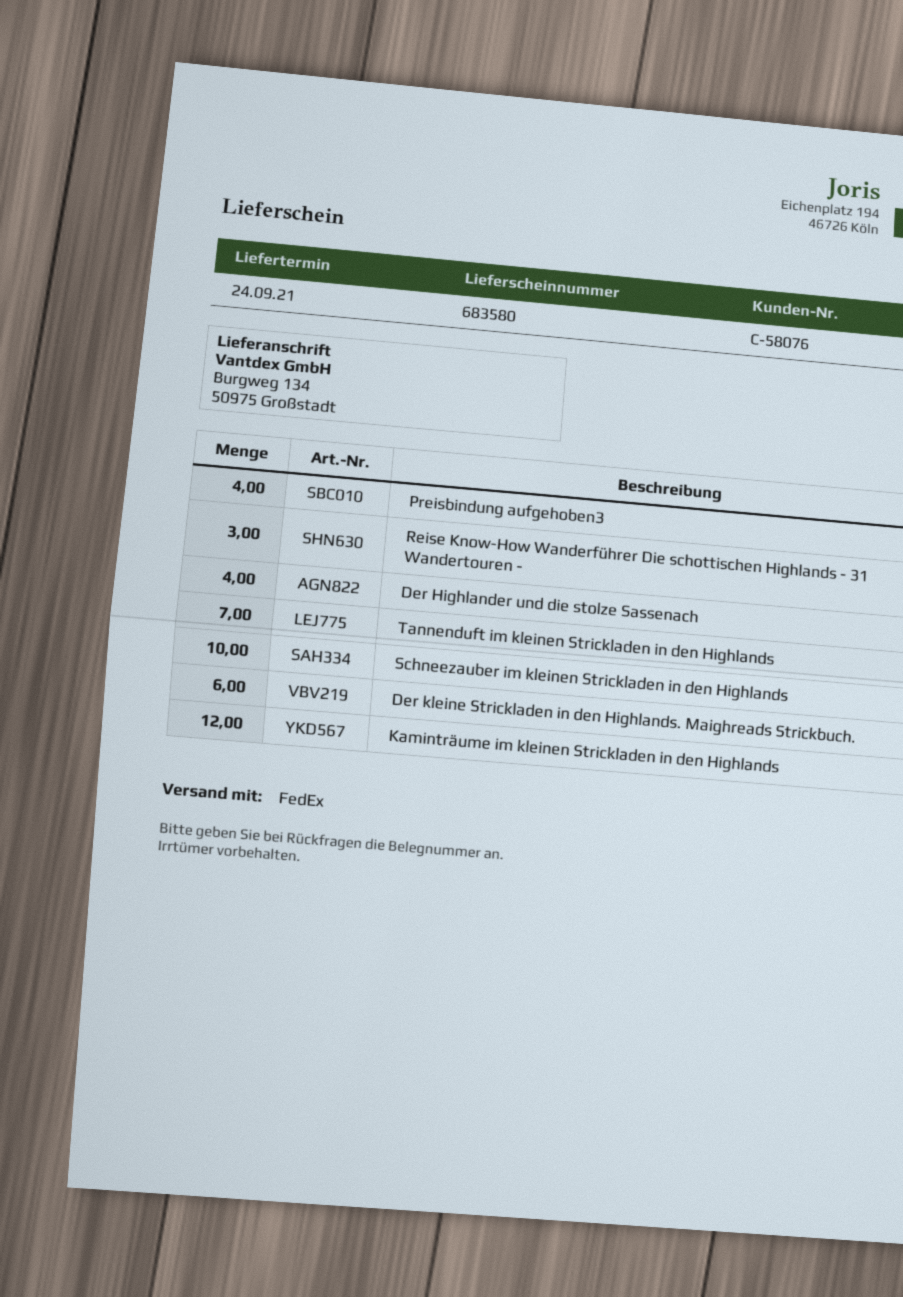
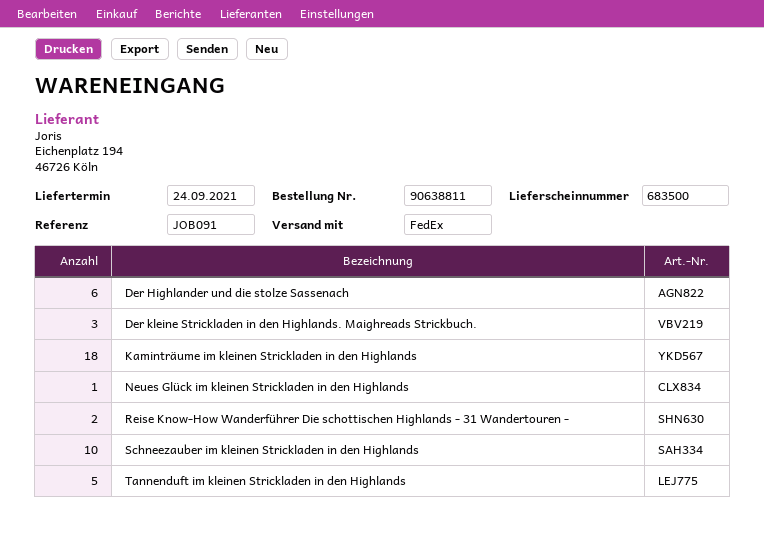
delivery note number: 683580 -> 683500
Preisbindung aufgehoben3: 4 -> none
Reise Know-How Wanderführer Die schottischen Highlands - 31 Wandertouren -: 3 -> 2
Der Highlander und die stolze Sassenach: 4 -> 6
Tannenduft im kleinen Strickladen in den Highlands: 7 -> 5
Der kleine Strickladen in den Highlands. Maighreads Strickbuch.: 6 -> 3
Kaminträume im kleinen Strickladen in den Highlands: 12 -> 18
Neues Glück im kleinen Strickladen in den Highlands: none -> 1

